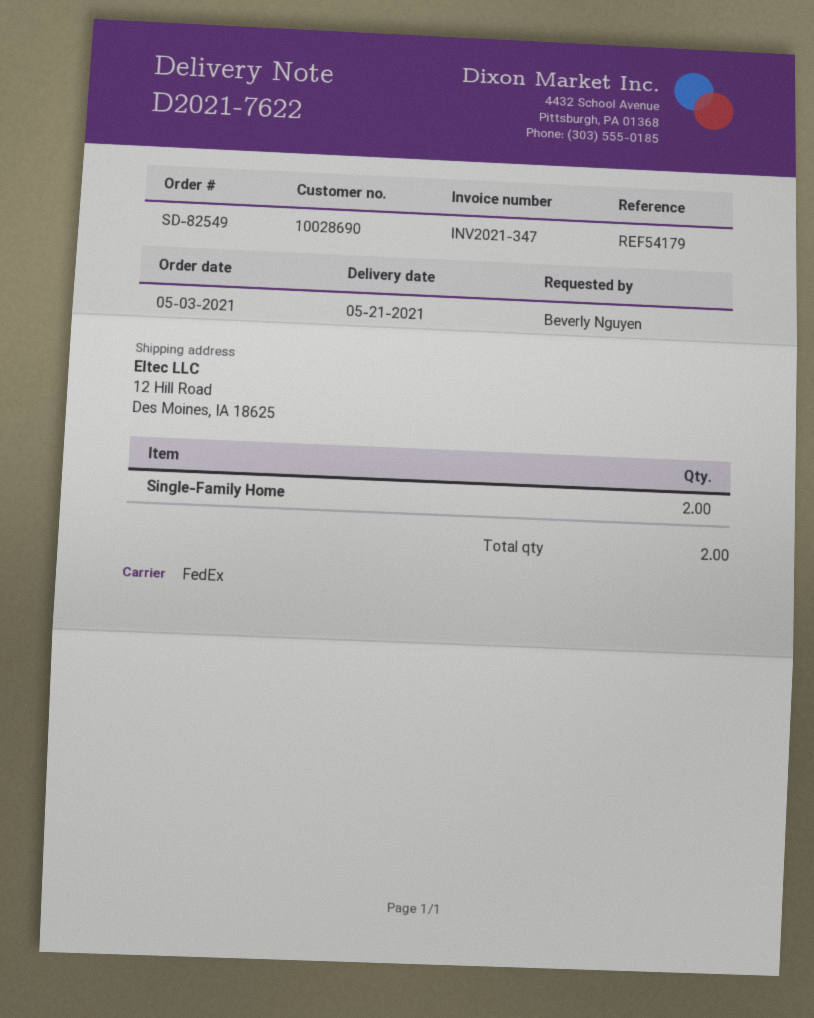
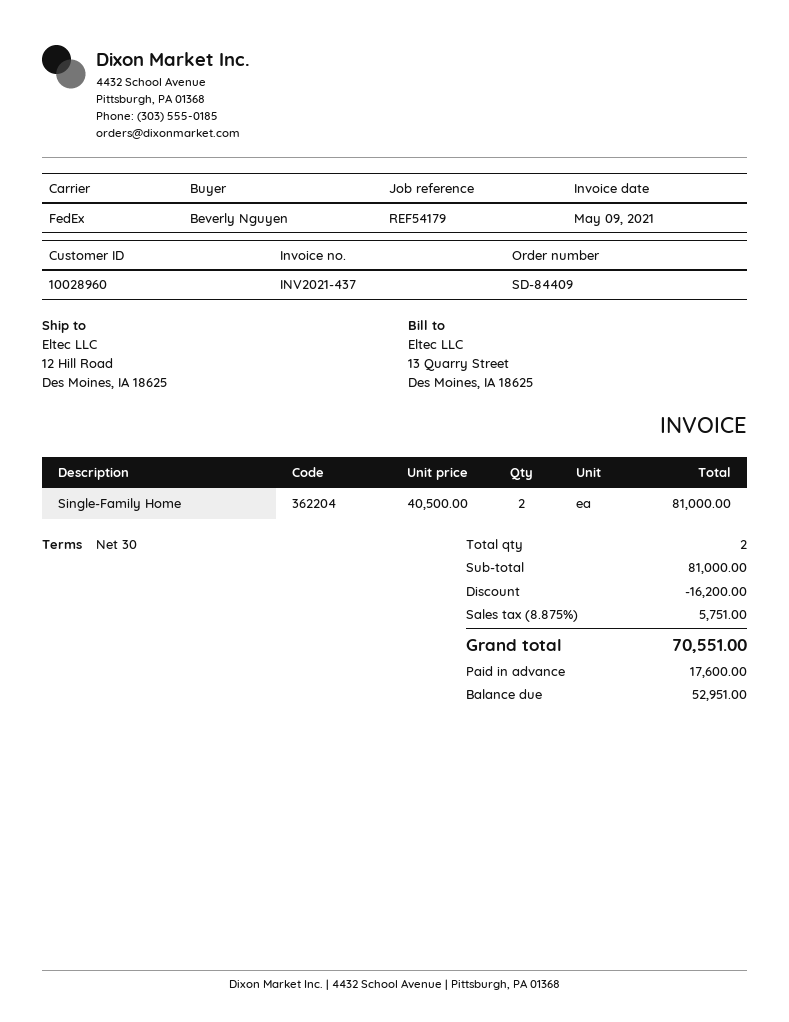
order number: SD-82549 -> SD-84409
invoice number: INV2021-347 -> INV2021-437
customer number: 10028690 -> 10028960

